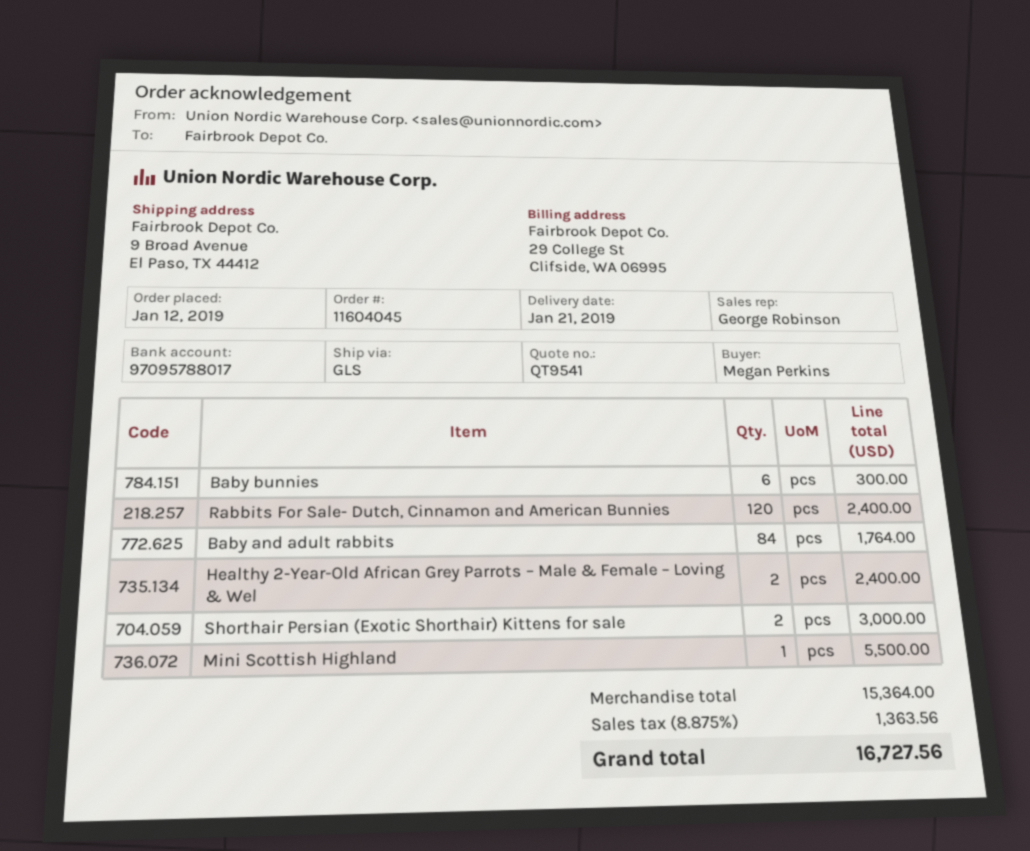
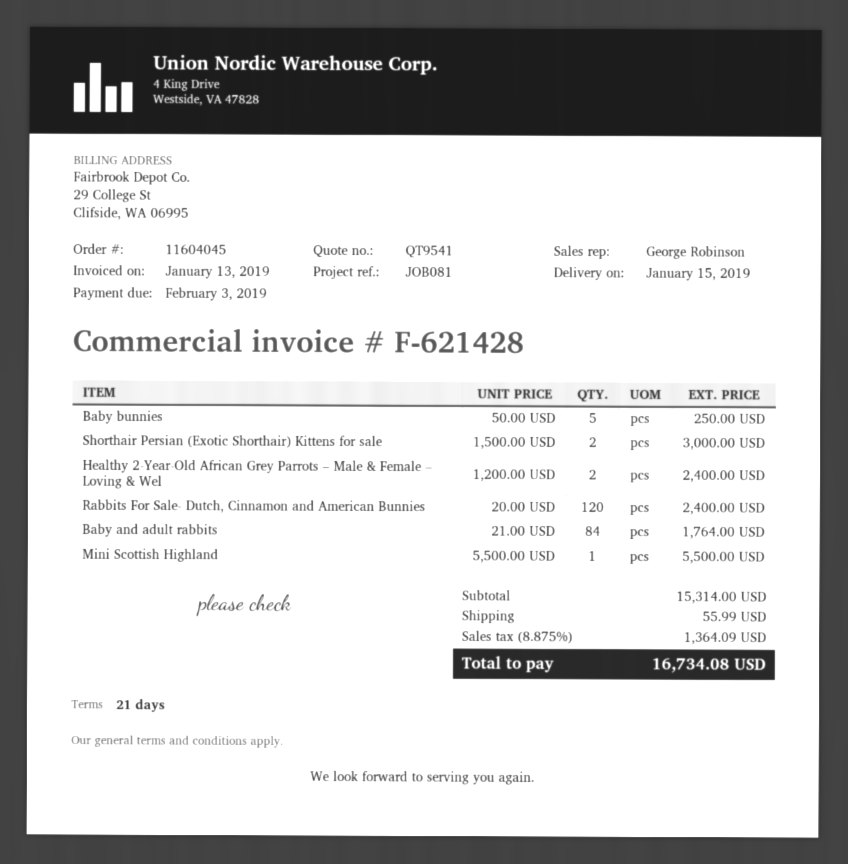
delivery date: 2019-01-21 -> 2019-01-15
Baby bunnies: 6 for 300.00 -> 5 for 250.00
subtotal: 15364.00 -> 15314.00
shipping: none -> 55.99
tax: 8.875% = 1363.56 -> 8.875% = 1364.09
total: 16727.56 -> 16734.08

